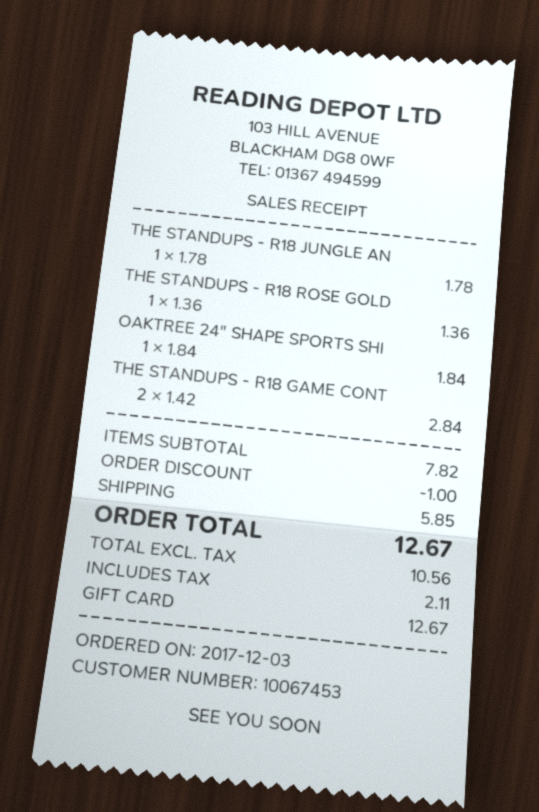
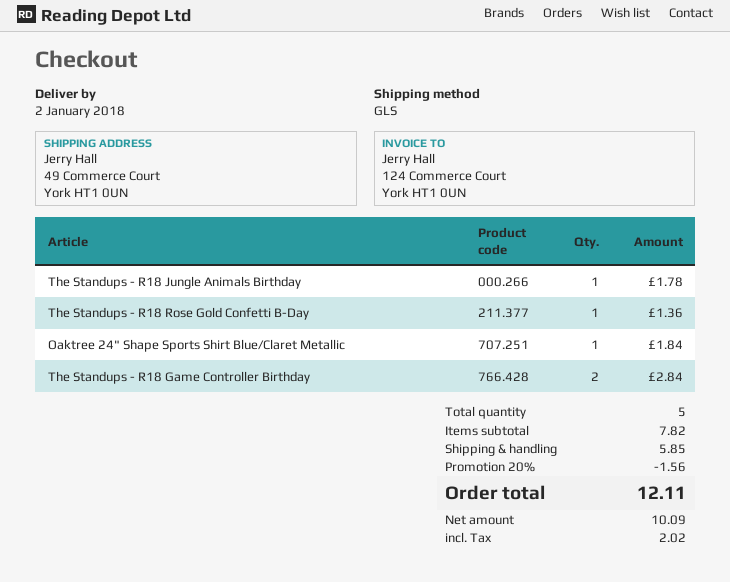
discount: 1.00 -> 1.56
net: 10.56 -> 10.09
tax: 2.11 -> 2.02
total: 12.67 -> 12.11

